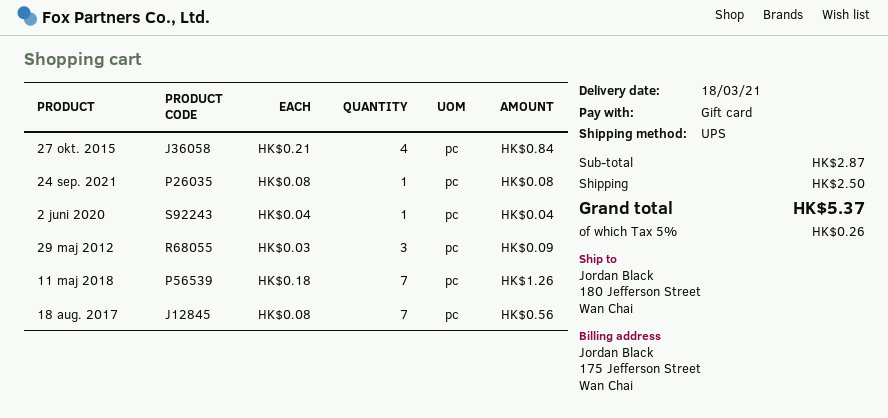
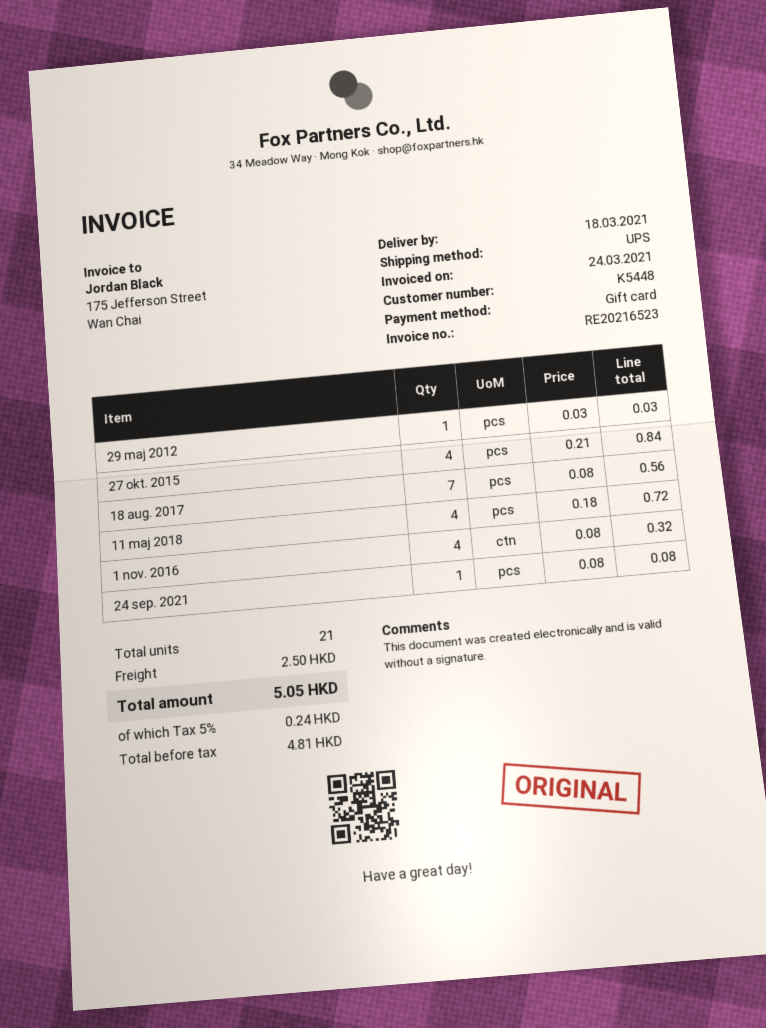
2 juni 2020: 1 x 0.04 = 0.04 -> none
29 maj 2012: 3 x 0.03 = 0.09 -> 1 x 0.03 = 0.03
11 maj 2018: 7 x 0.18 = 1.26 -> 4 x 0.18 = 0.72
1 nov. 2016: none -> 4 x 0.08 = 0.32
tax: 5% = 0.26 -> 5% = 0.24
total: 5.37 -> 5.05

